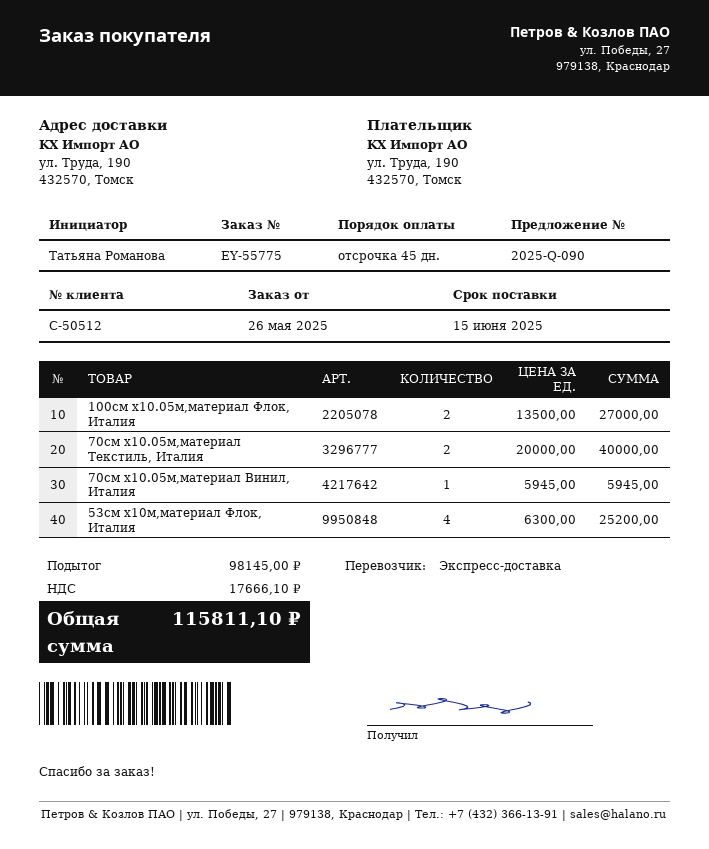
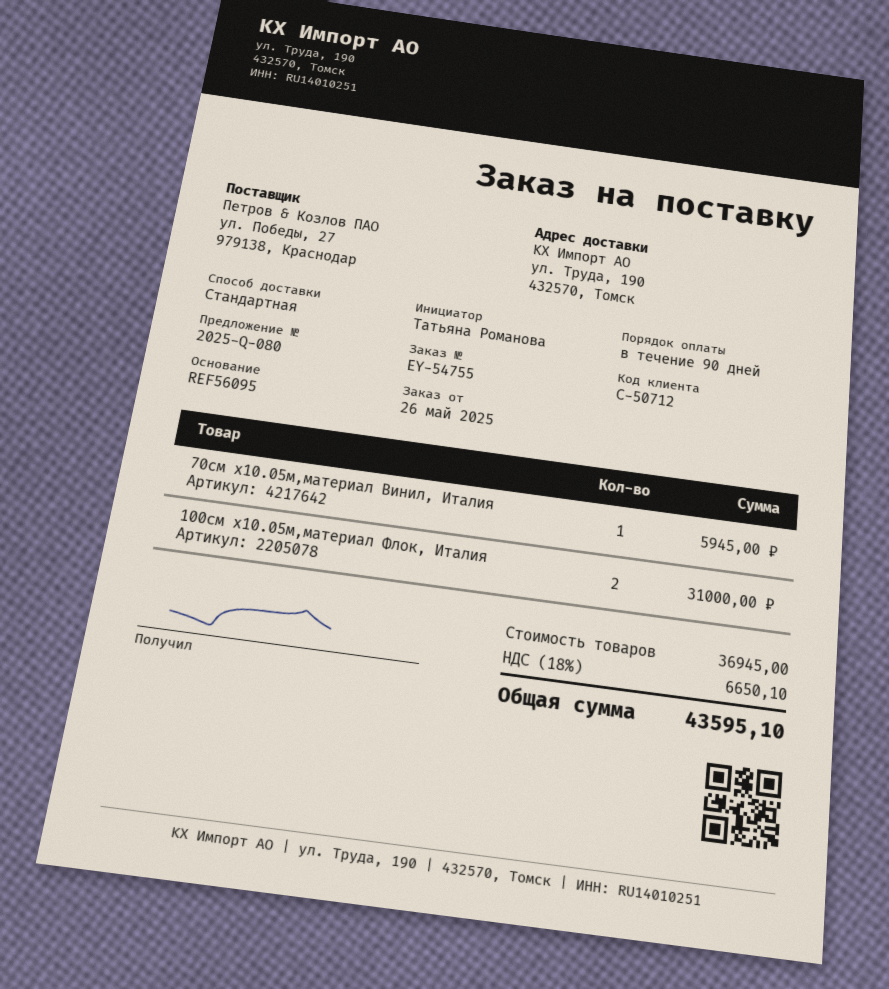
quote number: 2025-Q-090 -> 2025-Q-080
order number: EY-55775 -> EY-54755
payment terms: 45 days -> 90 days
customer number: C-50512 -> C-50712
shipping method: express -> standard
100см x10.05м,материал Флок, Италия: 2 for 27000.00 -> 2 for 31000.00
70см x10.05м,материал Текстиль, Италия: 2 for 40000.00 -> none
53см x10м,материал Флок, Италия: 4 for 25200.00 -> none
subtotal: 98145.00 -> 36945.00
tax: 17666.10 -> 6650.10
total: 115811.10 -> 43595.10

